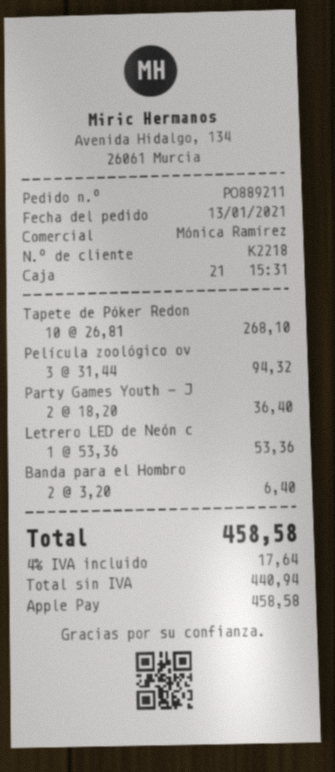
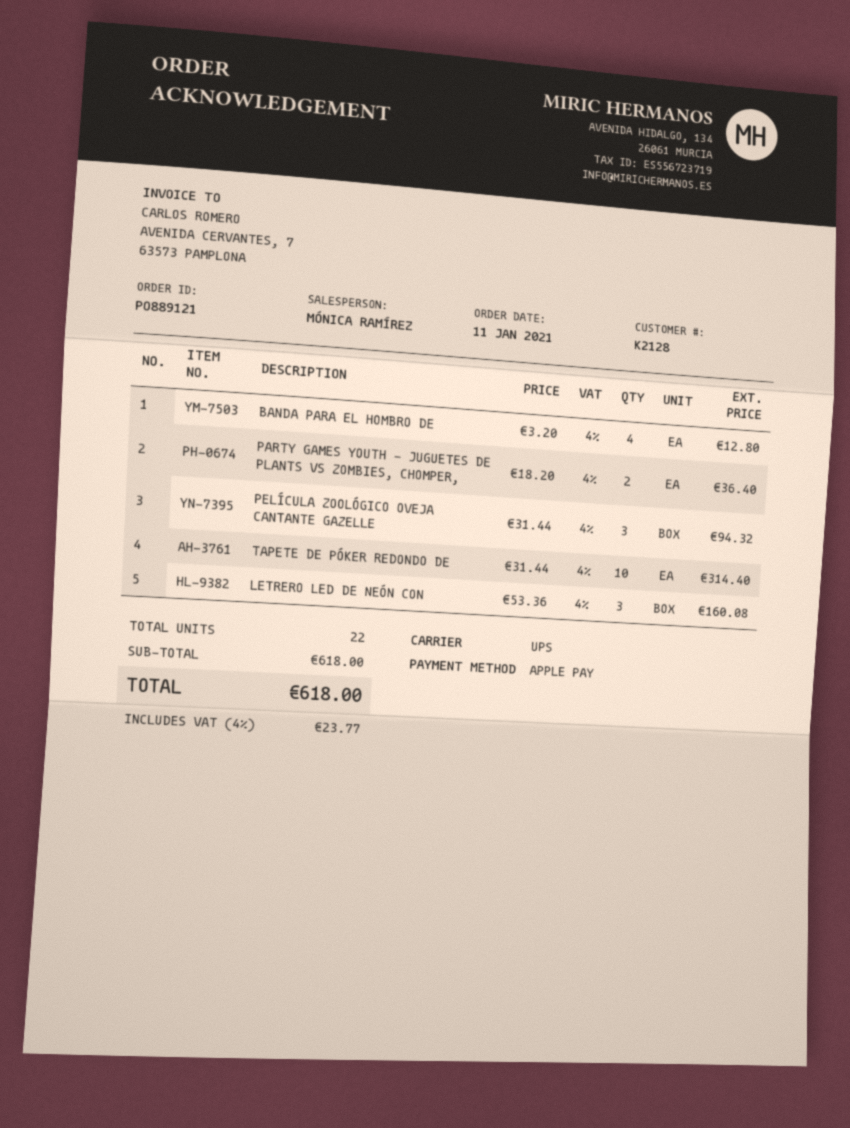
order number: PO889211 -> PO889121
order date: 2021-01-13 -> 2021-01-11
customer number: K2218 -> K2128
Tapete de Póker Redon: 10 x 26.81 = 268.10 -> 10 x 31.44 = 314.40
Letrero LED de Neón c: 1 x 53.36 = 53.36 -> 3 x 53.36 = 160.08
Banda para el Hombro: 2 x 3.20 = 6.40 -> 4 x 3.20 = 12.80
tax: 4% = 17.64 -> 4% = 23.77
total: 458.58 -> 618.00

